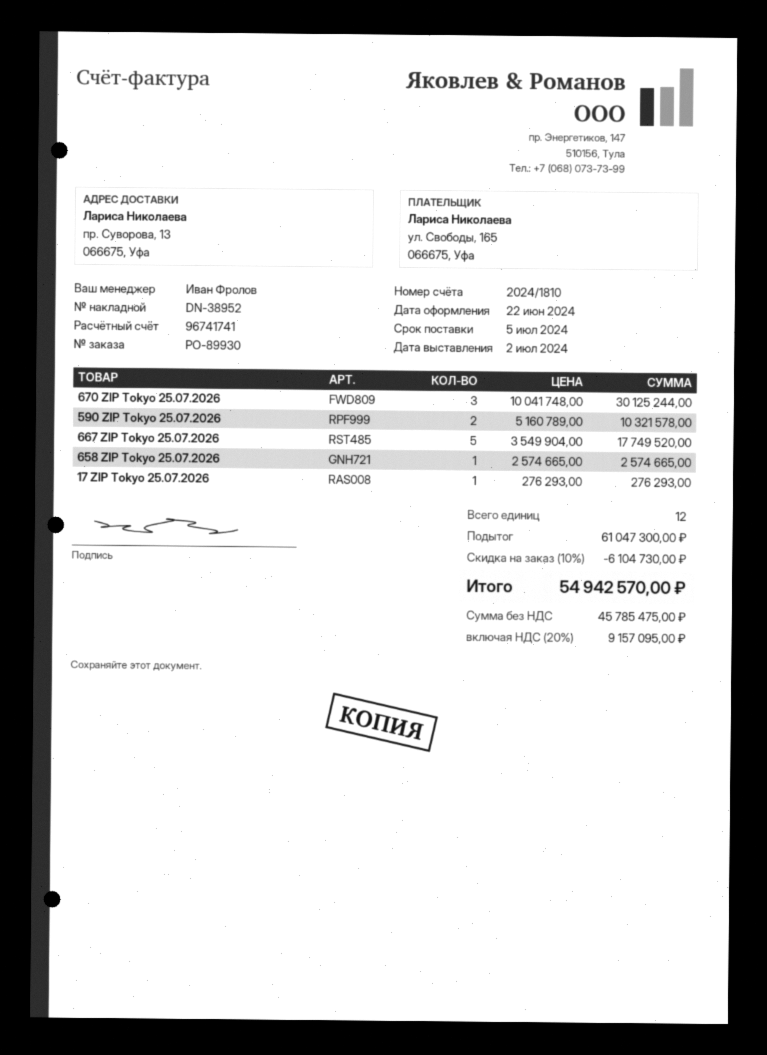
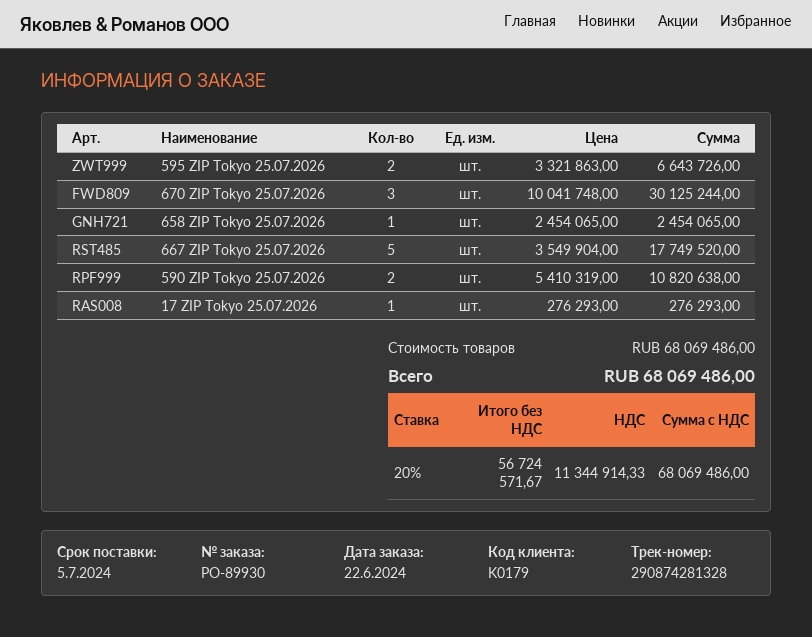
590 ZIP Tokyo 25.07.2026: 2 x 5160789.00 = 10321578.00 -> 2 x 5410319.00 = 10820638.00
658 ZIP Tokyo 25.07.2026: 1 x 2574665.00 = 2574665.00 -> 1 x 2454065.00 = 2454065.00
595 ZIP Tokyo 25.07.2026: none -> 2 x 3321863.00 = 6643726.00
subtotal: 61047300.00 -> 68069486.00
discount: 10% = 6104730.00 -> none
net: 45785475.00 -> 56724571.67
tax: 20% = 9157095.00 -> 20% = 11344914.33
total: 54942570.00 -> 68069486.00

